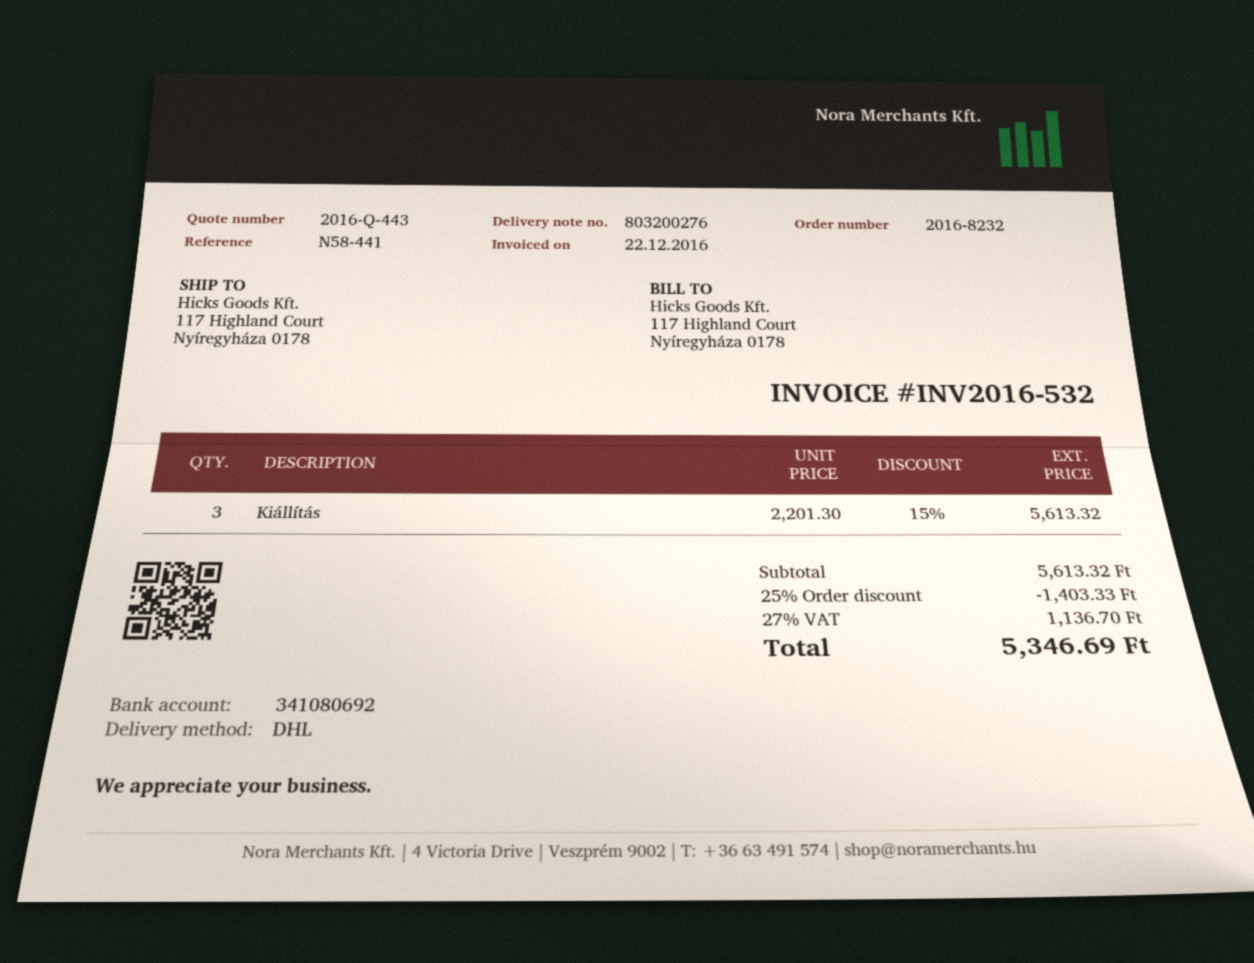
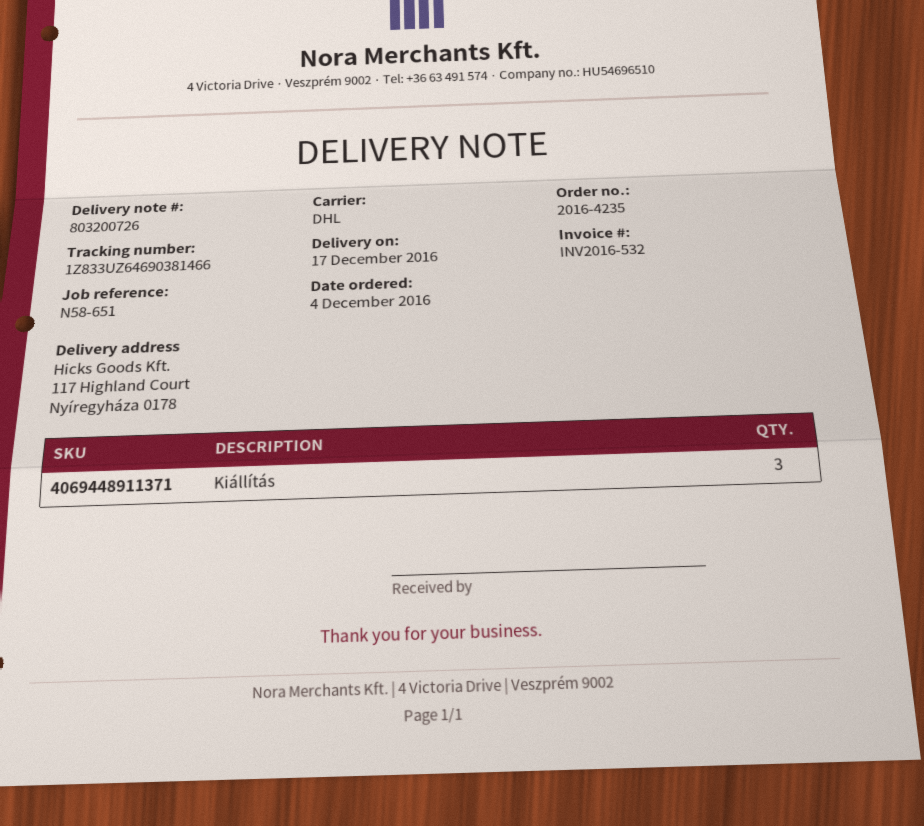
order number: 2016-8232 -> 2016-4235
delivery note number: 803200276 -> 803200726
reference: N58-441 -> N58-651

